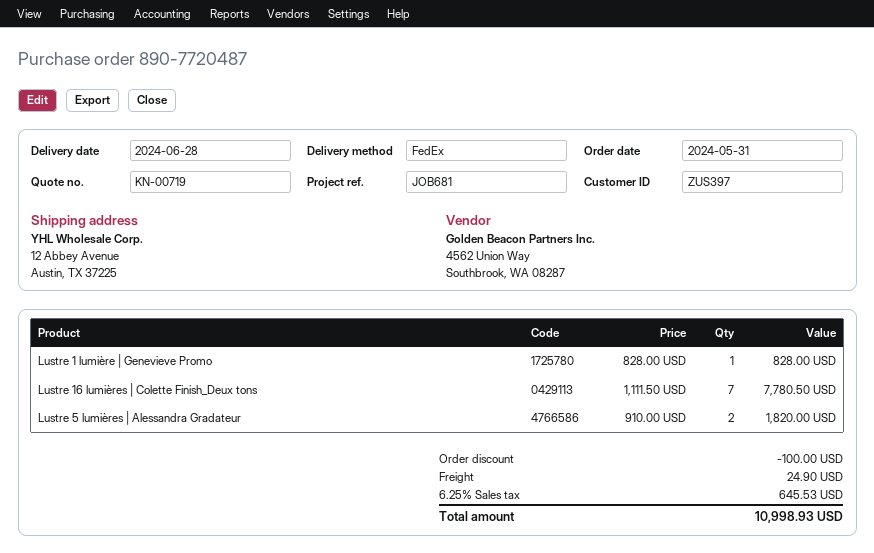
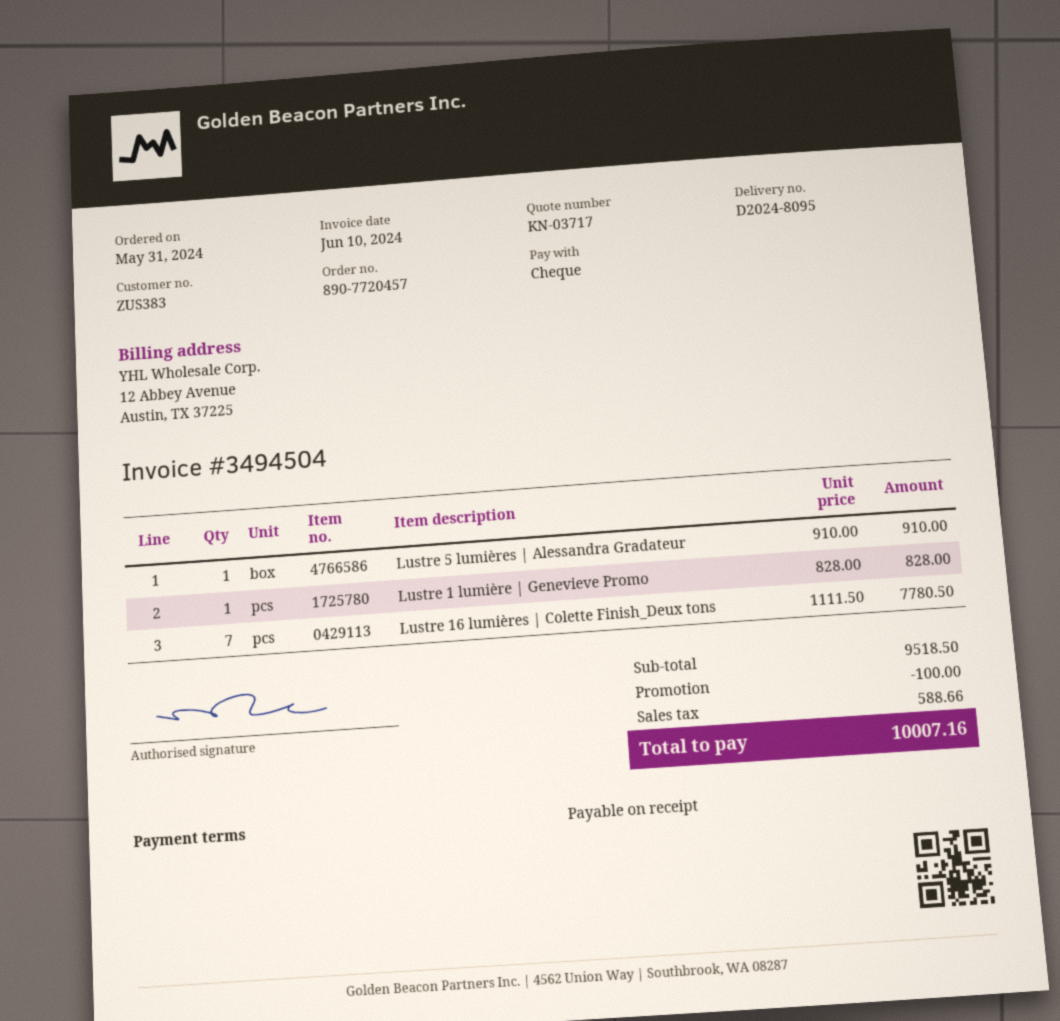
quote number: KN-00719 -> KN-03717
order number: 890-7720487 -> 890-7720457
customer number: ZUS397 -> ZUS383
Lustre 5 lumières | Alessandra Gradateur: 2 x 910.00 = 1820.00 -> 1 x 910.00 = 910.00
shipping: 24.90 -> none
tax: 645.53 -> 588.66
total: 10998.93 -> 10007.16

